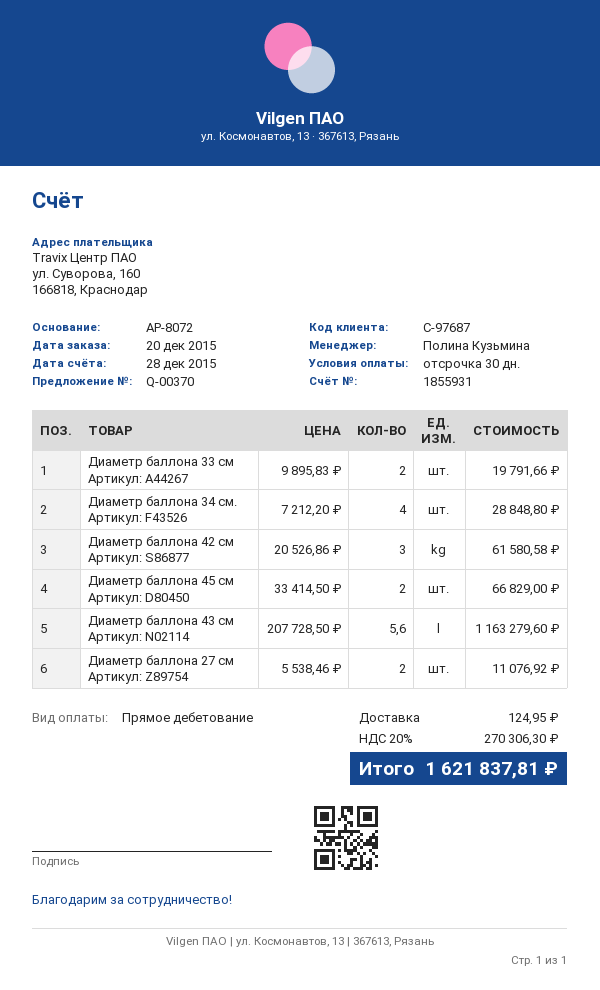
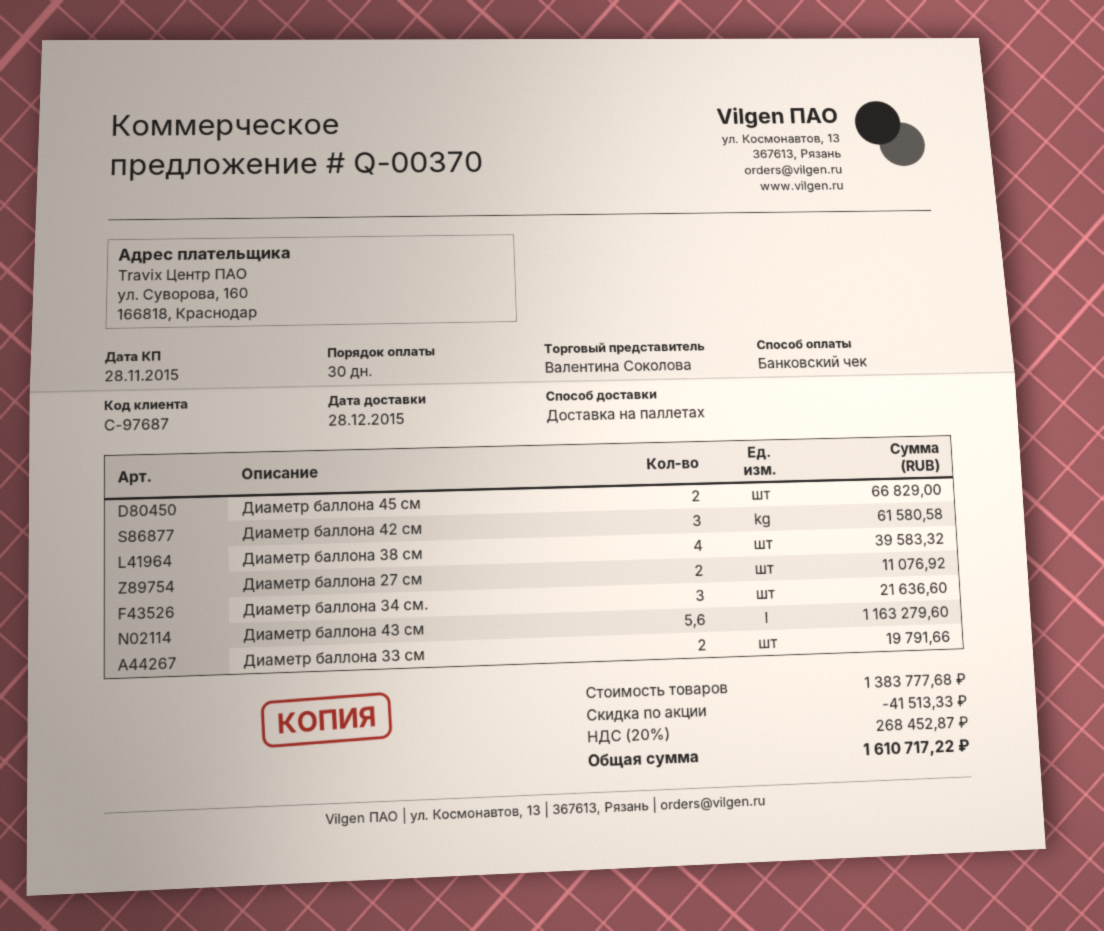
sales rep: Полина Кузьмина -> Валентина Соколова
payment method: direct debit -> cheque
Диаметр баллона 34 см.: 4 for 28848.80 -> 3 for 21636.60
Диаметр баллона 38 см: none -> 4 for 39583.32
discount: none -> 41513.33
shipping: 124.95 -> none
tax: 20% = 270306.30 -> 20% = 268452.87
total: 1621837.81 -> 1610717.22

